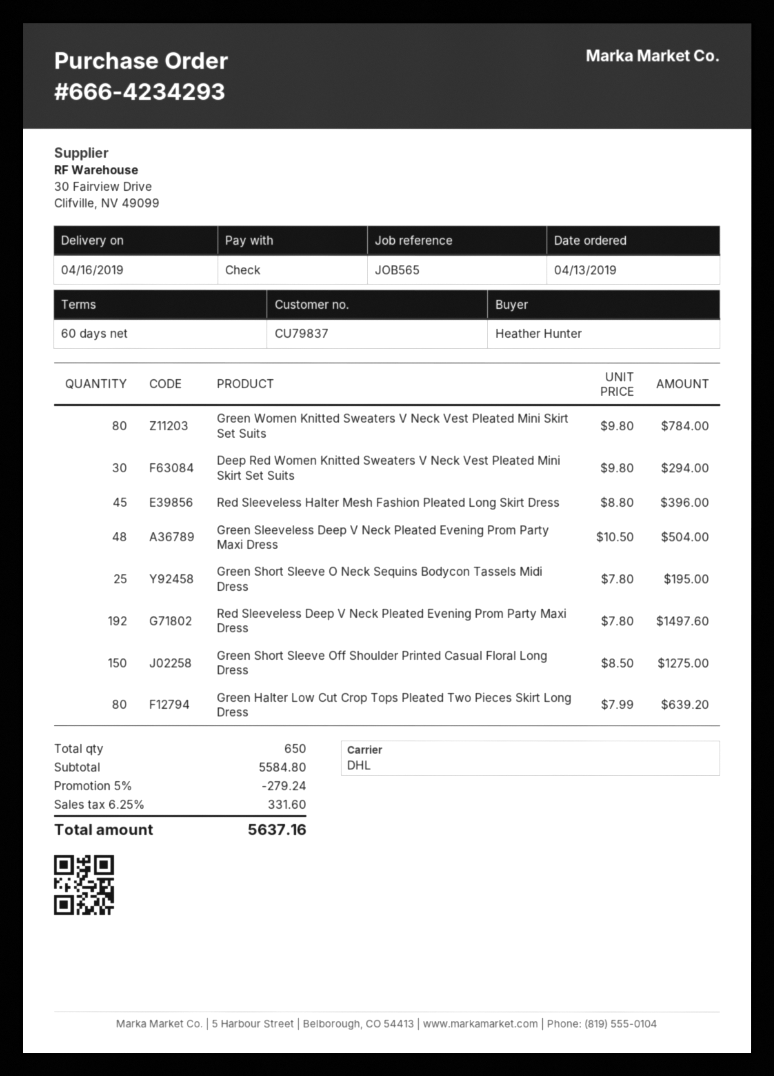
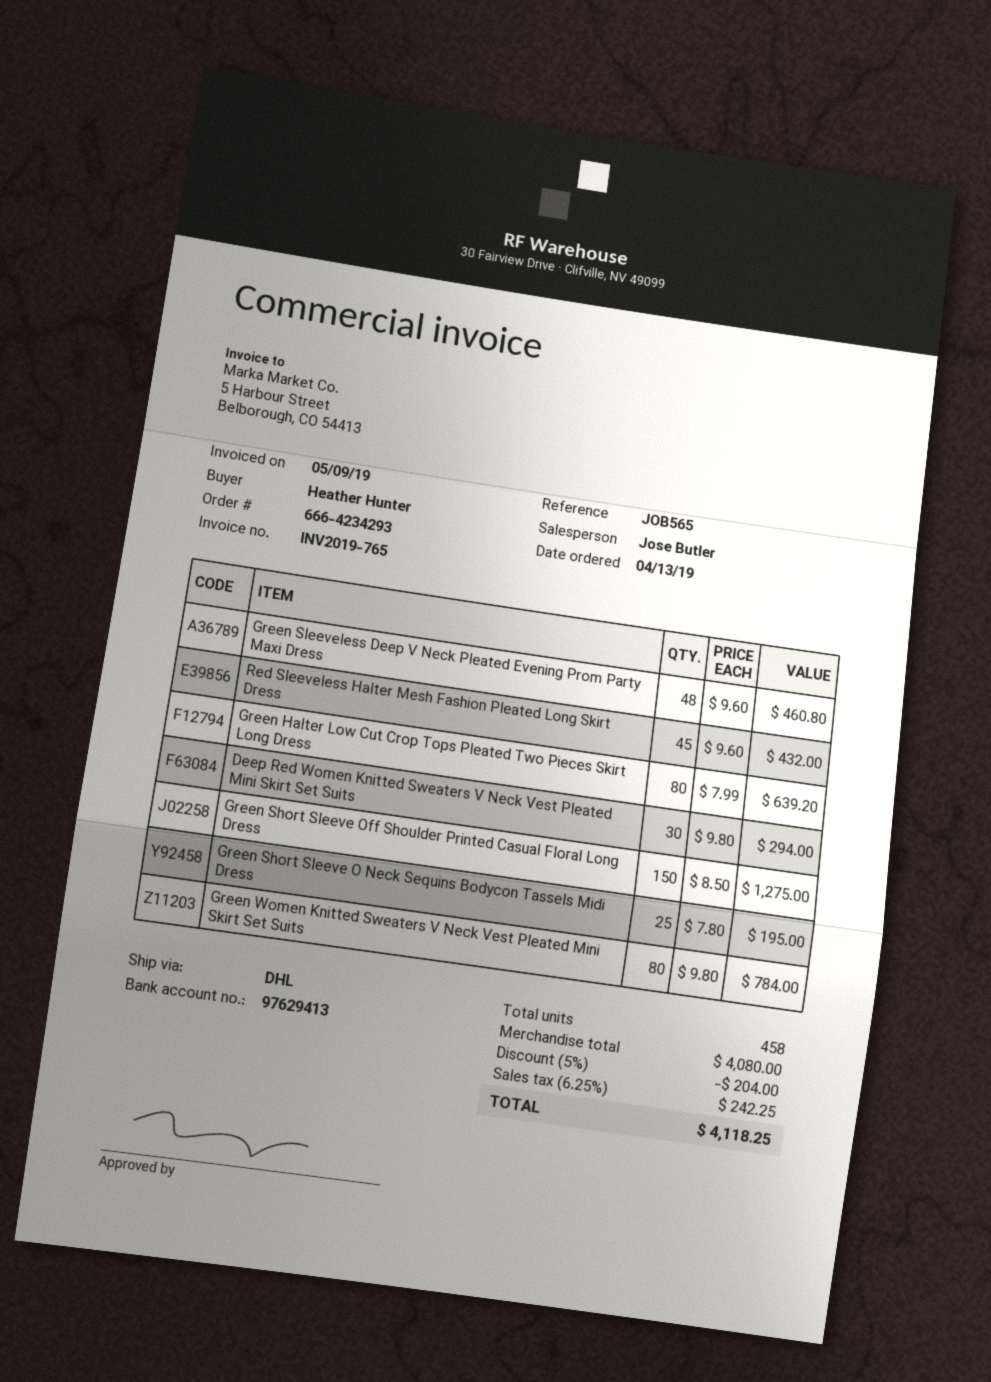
Red Sleeveless Halter Mesh Fashion Pleated Long Skirt Dress: 45 x 8.80 = 396.00 -> 45 x 9.60 = 432.00
Green Sleeveless Deep V Neck Pleated Evening Prom Party Maxi Dress: 48 x 10.50 = 504.00 -> 48 x 9.60 = 460.80
Red Sleeveless Deep V Neck Pleated Evening Prom Party Maxi Dress: 192 x 7.80 = 1497.60 -> none
total quantity: 650 -> 458
subtotal: 5584.80 -> 4080.00
discount: 5% = 279.24 -> 5% = 204.00
tax: 6.25% = 331.60 -> 6.25% = 242.25
total: 5637.16 -> 4118.25

